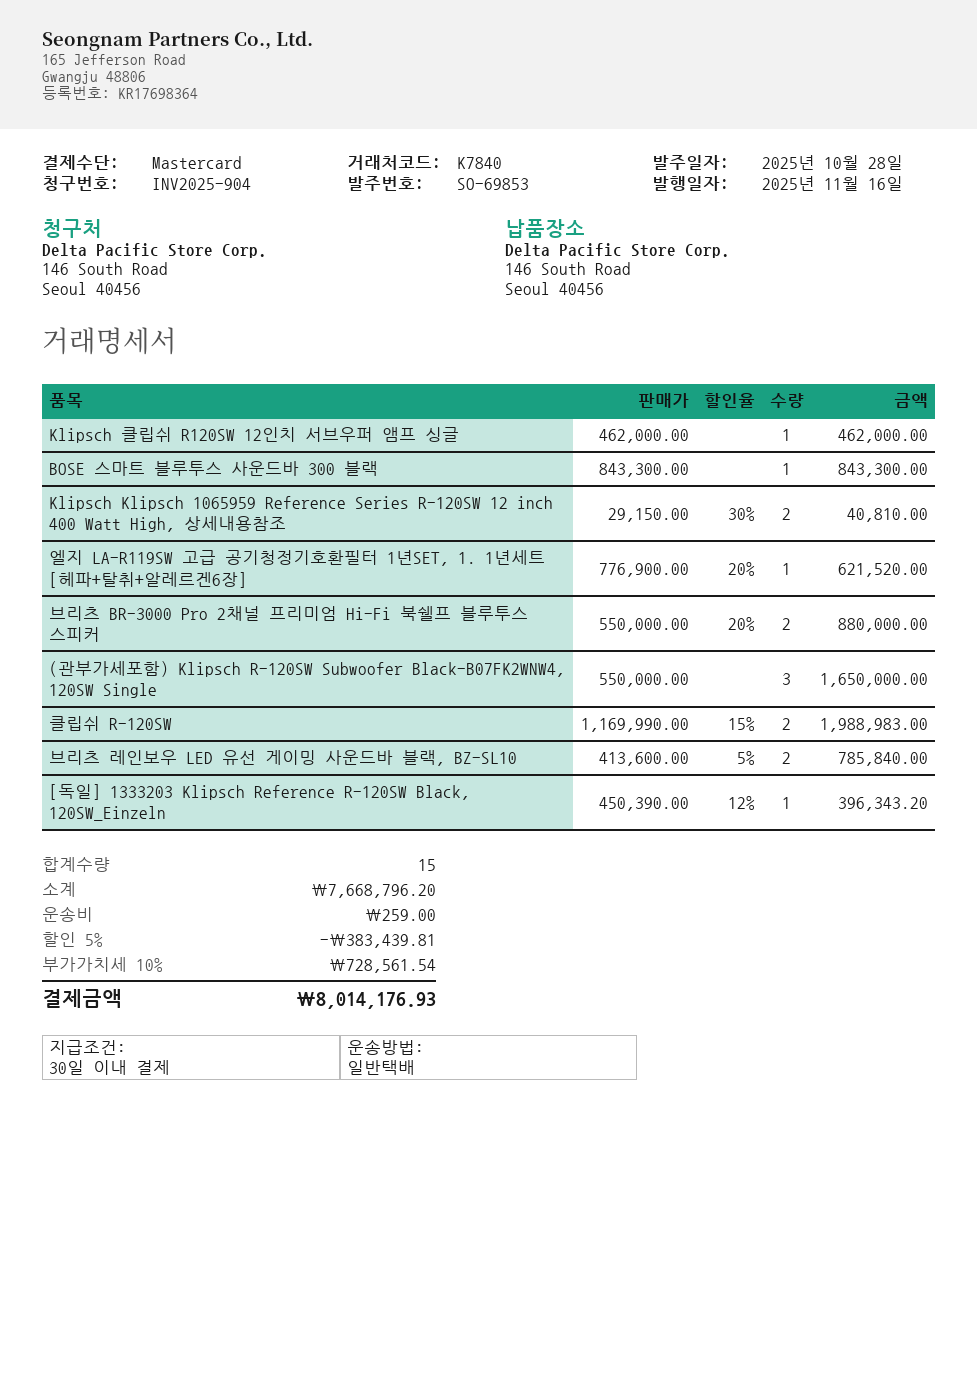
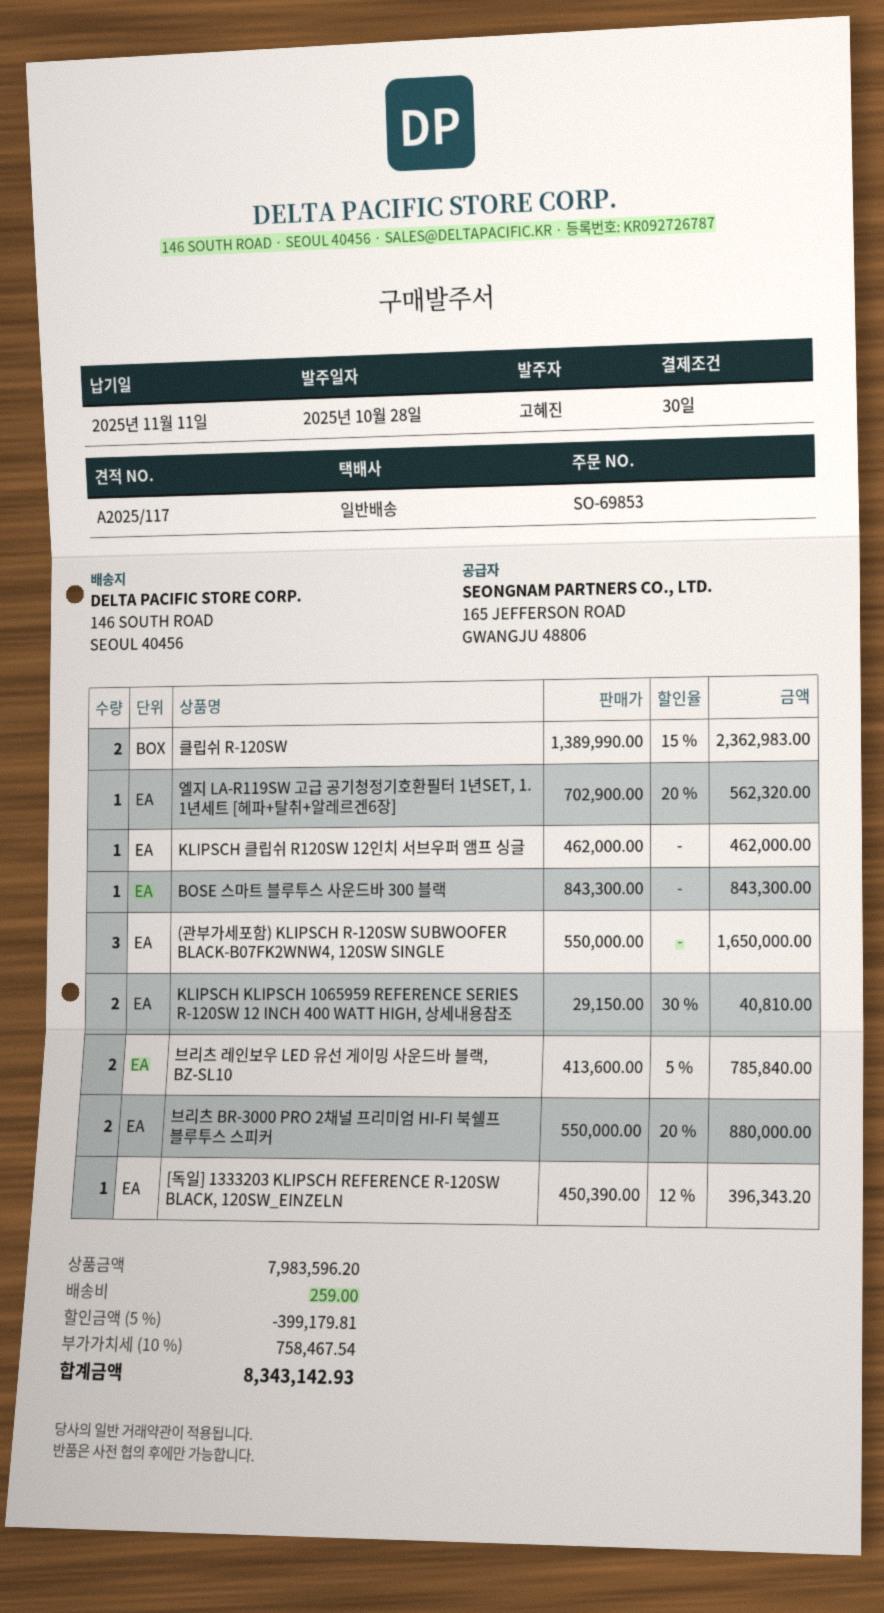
엘지 LA-R119SW 고급 공기청정기호환필터 1년SET, 1. 1년세트 [헤파+탈취+알레르겐6장]: 1 x 776900.00 - 20% = 621520.00 -> 1 x 702900.00 - 20% = 562320.00
클립쉬 R-120SW: 2 x 1169990.00 - 15% = 1988983.00 -> 2 x 1389990.00 - 15% = 2362983.00
subtotal: 7668796.20 -> 7983596.20
discount: 5% = 383439.81 -> 5% = 399179.81
tax: 10% = 728561.54 -> 10% = 758467.54
total: 8014176.93 -> 8343142.93

